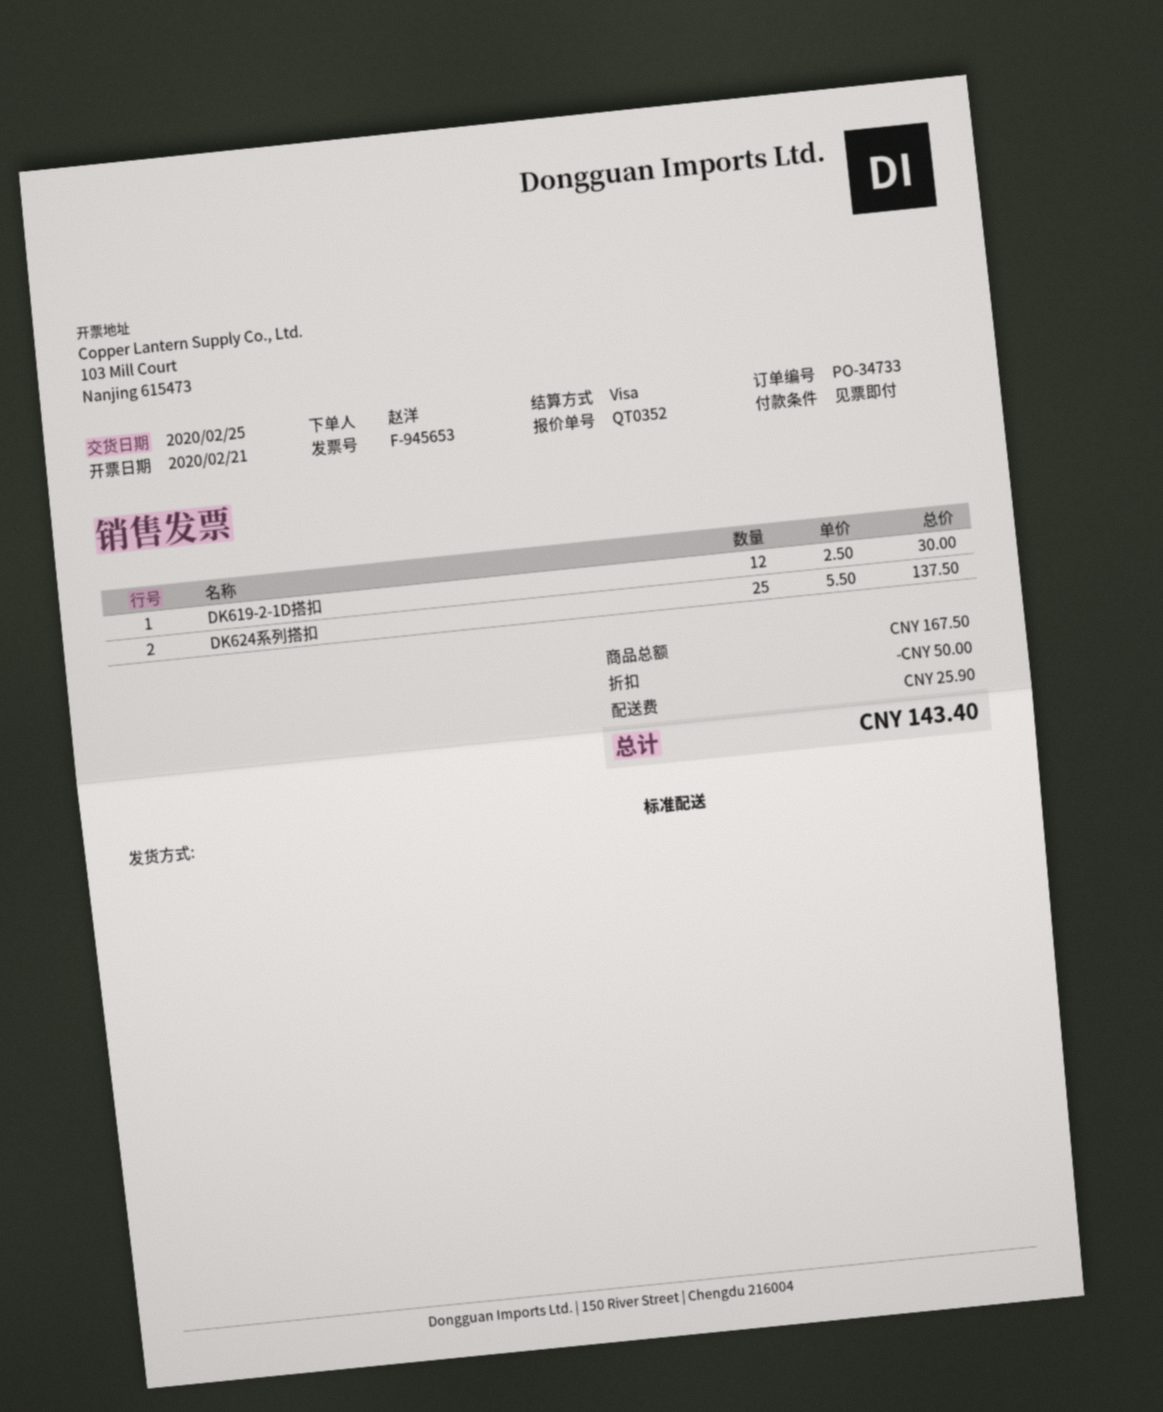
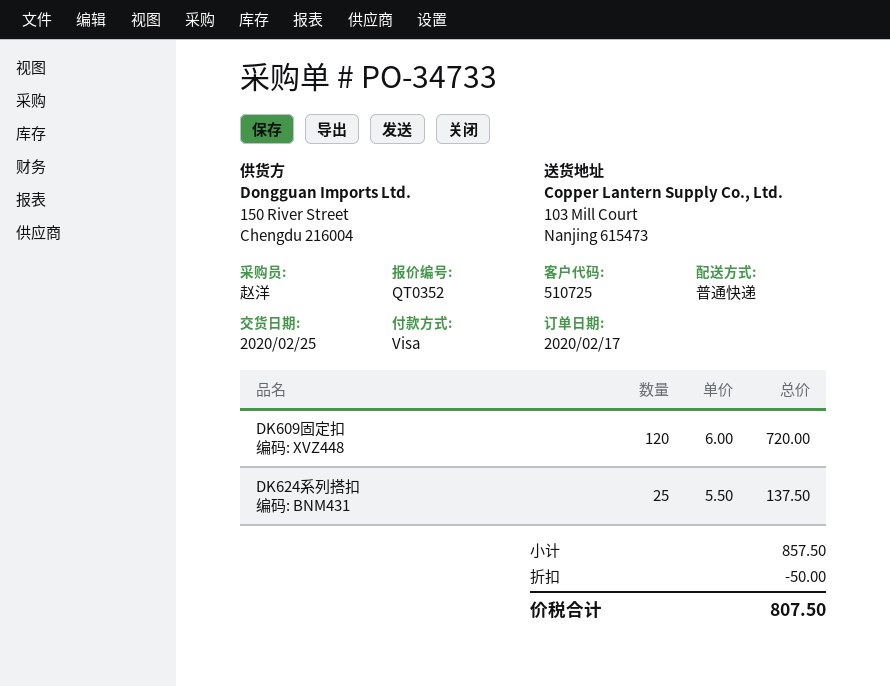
DK619-2-1D搭扣: 12 x 2.50 = 30.00 -> none
DK609固定扣: none -> 120 x 6.00 = 720.00
subtotal: 167.50 -> 857.50
shipping: 25.90 -> none
total: 143.40 -> 807.50

